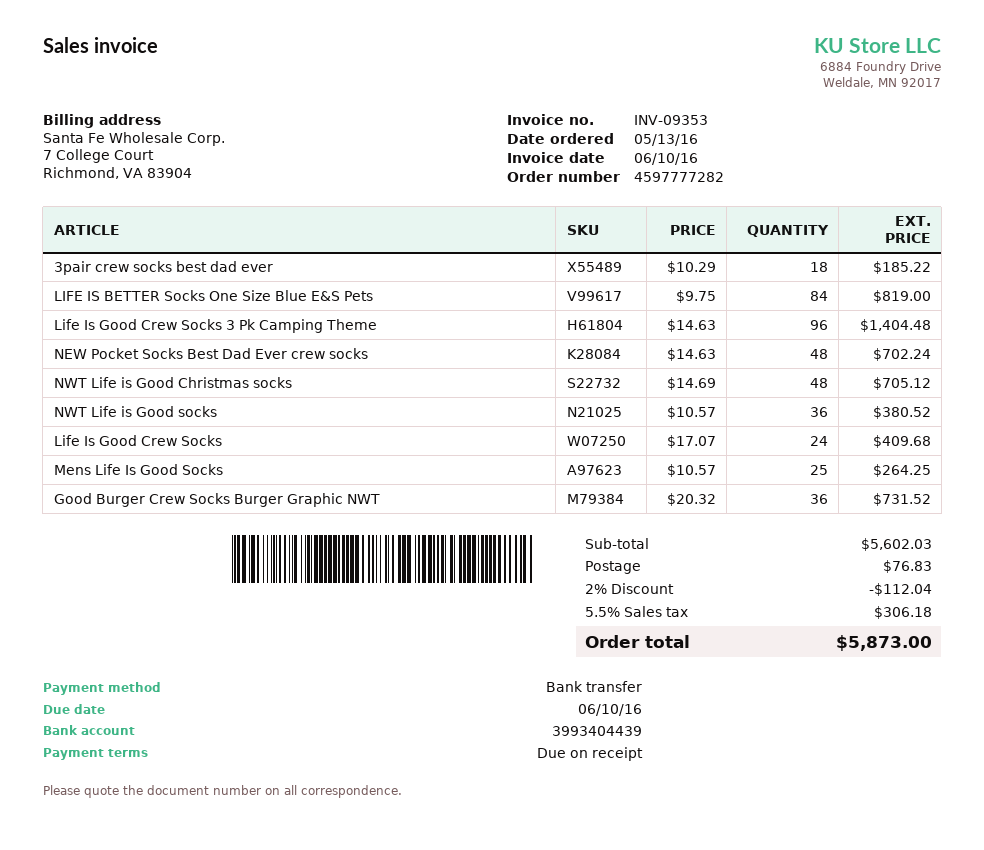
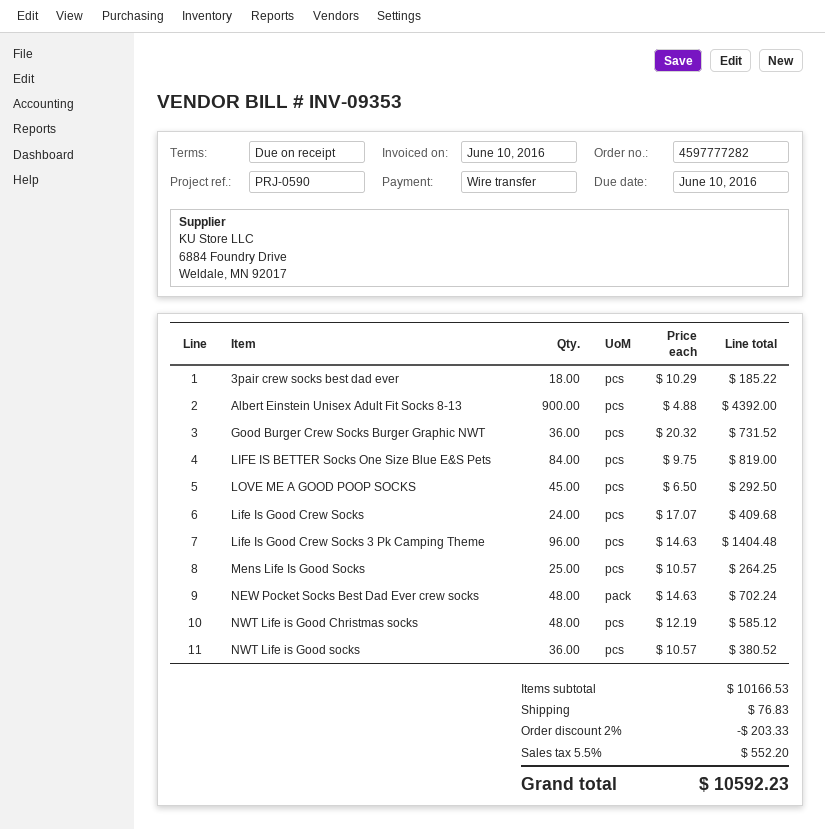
NWT Life is Good Christmas socks: 48 x 14.69 = 705.12 -> 48 x 12.19 = 585.12
Albert Einstein Unisex Adult Fit Socks 8-13: none -> 900 x 4.88 = 4392.00
LOVE ME A GOOD POOP SOCKS: none -> 45 x 6.50 = 292.50
subtotal: 5602.03 -> 10166.53
discount: 2% = 112.04 -> 2% = 203.33
tax: 5.5% = 306.18 -> 5.5% = 552.20
total: 5873.00 -> 10592.23

